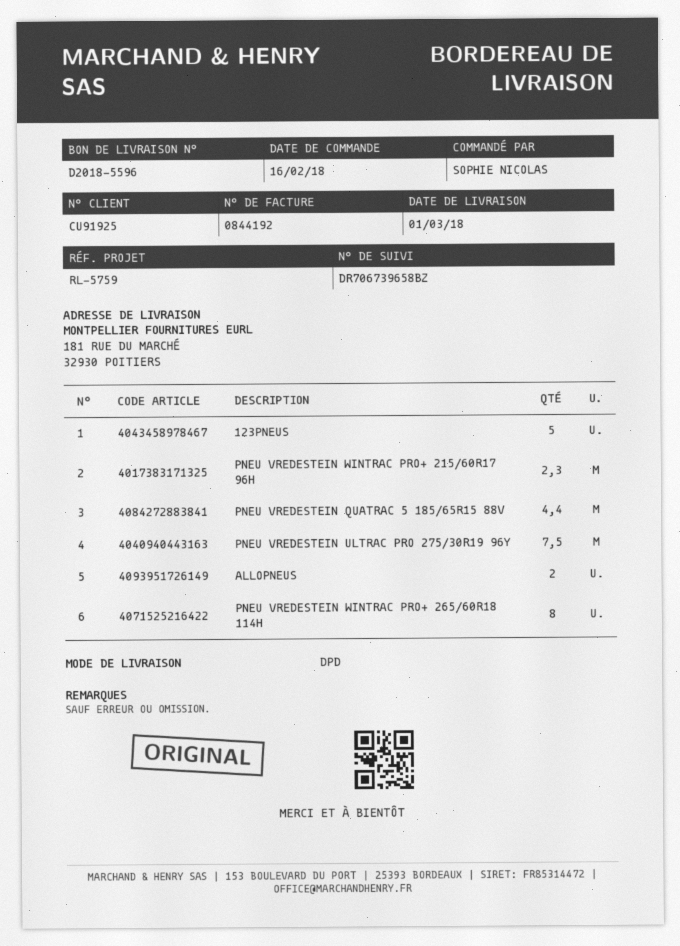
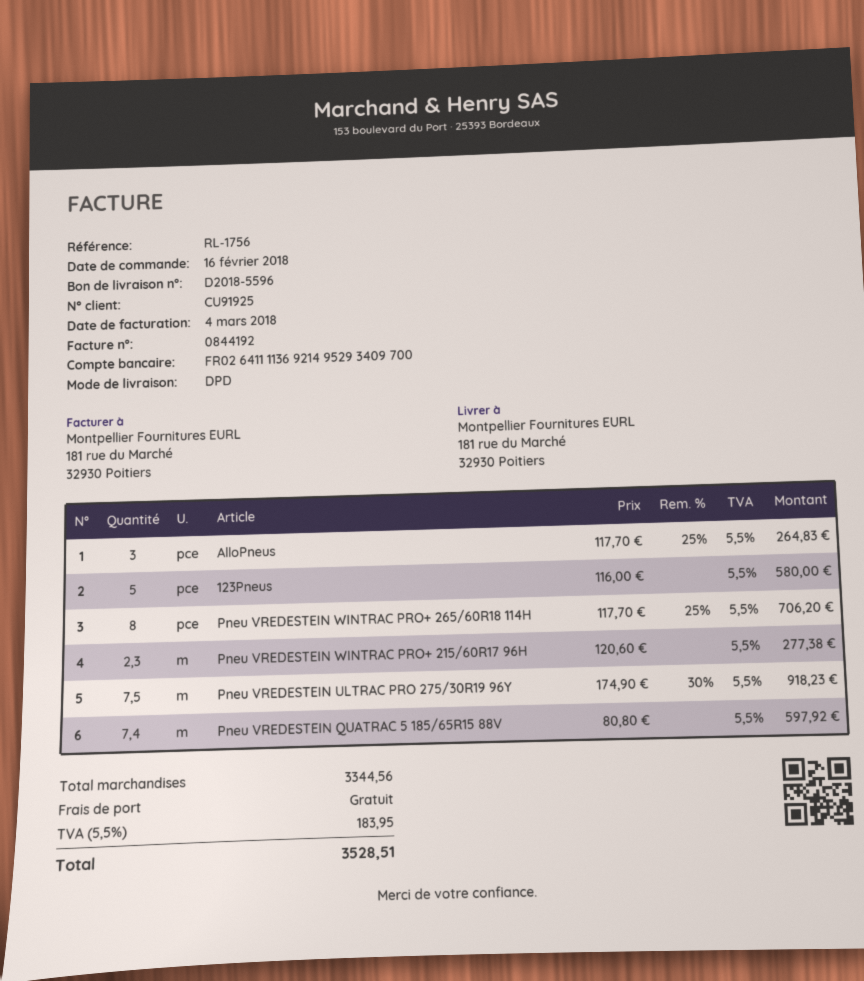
reference: RL-5759 -> RL-1756
PNEU VREDESTEIN QUATRAC 5 185/65R15 88V: 4.4 -> 7.4
ALLOPNEUS: 2 -> 3

